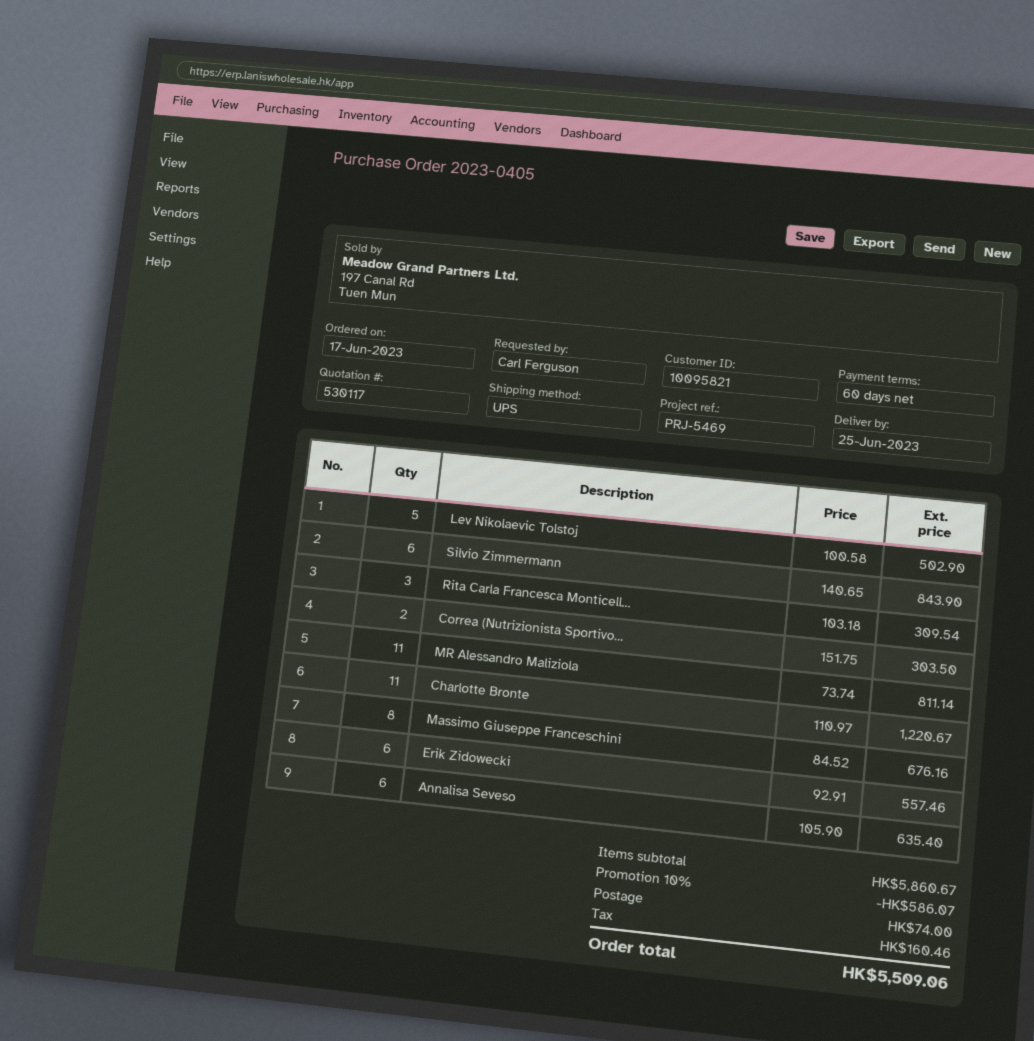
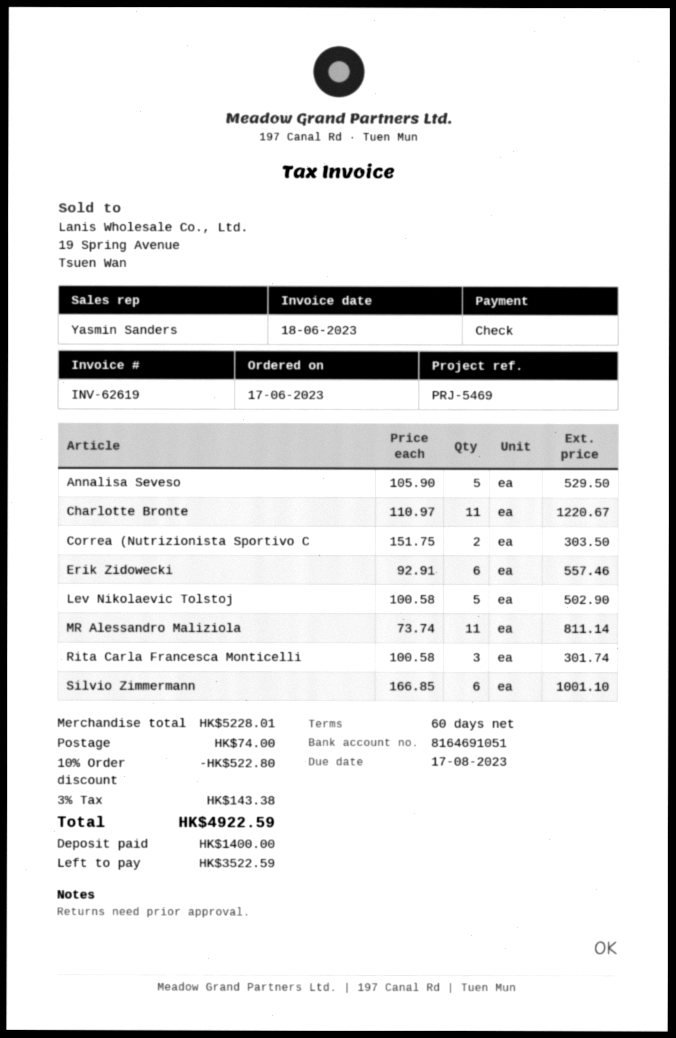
Silvio Zimmermann: 6 x 140.65 = 843.90 -> 6 x 166.85 = 1001.10
Rita Carla Francesca Monticell...: 3 x 103.18 = 309.54 -> 3 x 100.58 = 301.74
Massimo Giuseppe Franceschini: 8 x 84.52 = 676.16 -> none
Annalisa Seveso: 6 x 105.90 = 635.40 -> 5 x 105.90 = 529.50
subtotal: 5860.67 -> 5228.01
discount: 10% = 586.07 -> 10% = 522.80
tax: 160.46 -> 143.38
total: 5509.06 -> 4922.59

